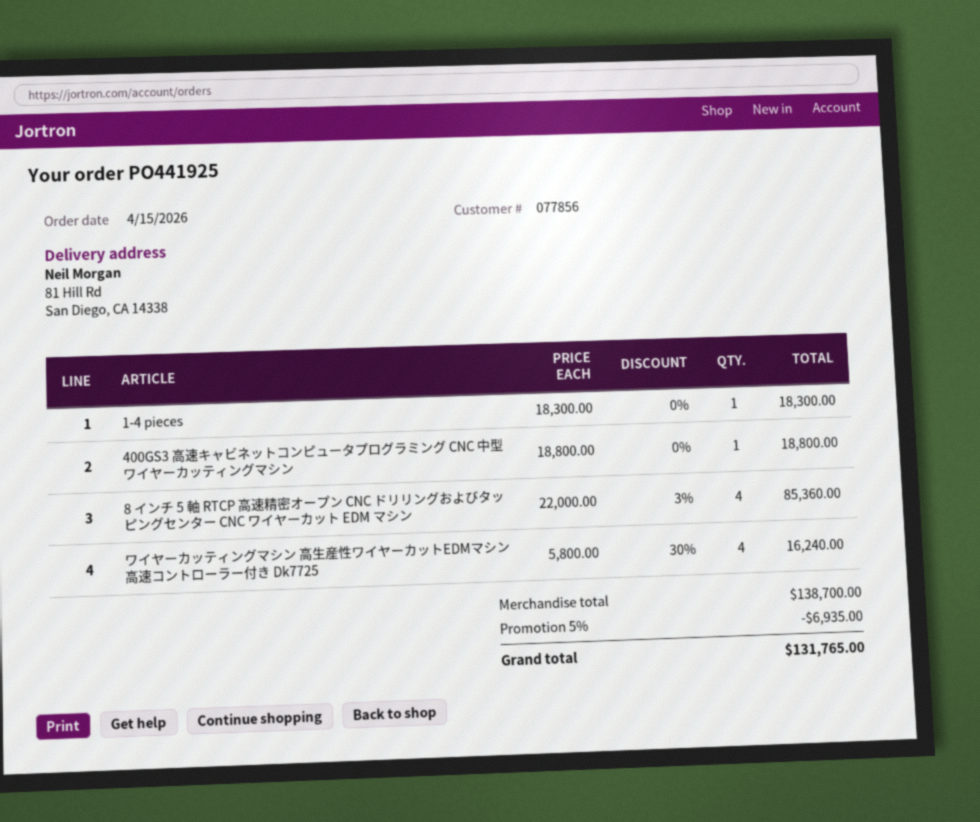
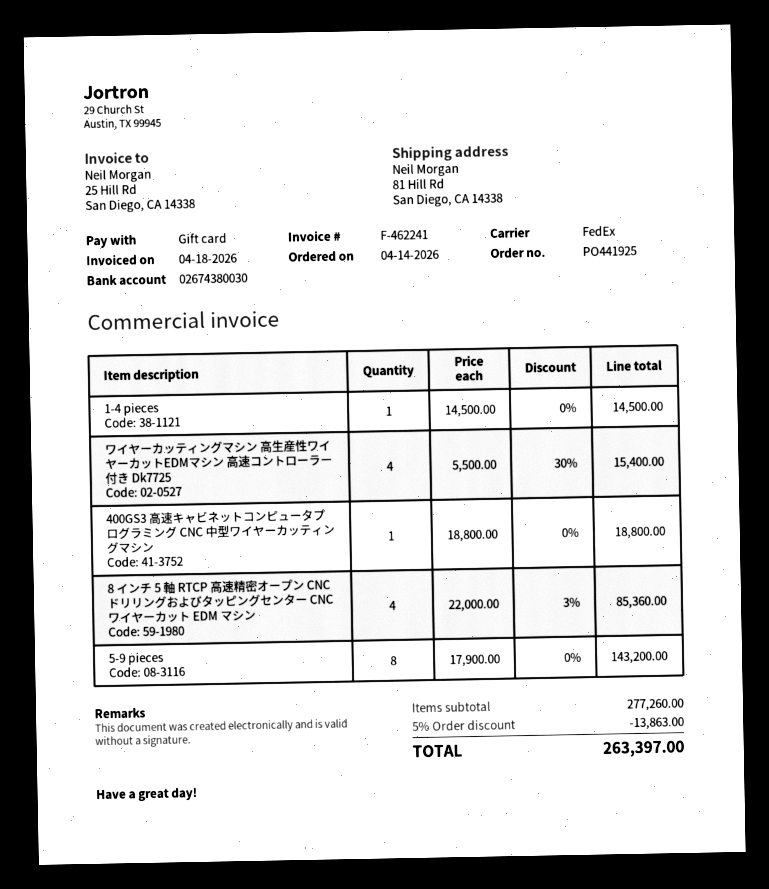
order date: 2026-04-15 -> 2026-04-14
1-4 pieces: 1 x 18300.00 = 18300.00 -> 1 x 14500.00 = 14500.00
ワイヤーカッティングマシン 高生産性ワイヤーカットEDMマシン 高速コントローラー付き Dk7725: 4 x 5800.00 - 30% = 16240.00 -> 4 x 5500.00 - 30% = 15400.00
5-9 pieces: none -> 8 x 17900.00 = 143200.00
subtotal: 138700.00 -> 277260.00
discount: 5% = 6935.00 -> 5% = 13863.00
total: 131765.00 -> 263397.00

